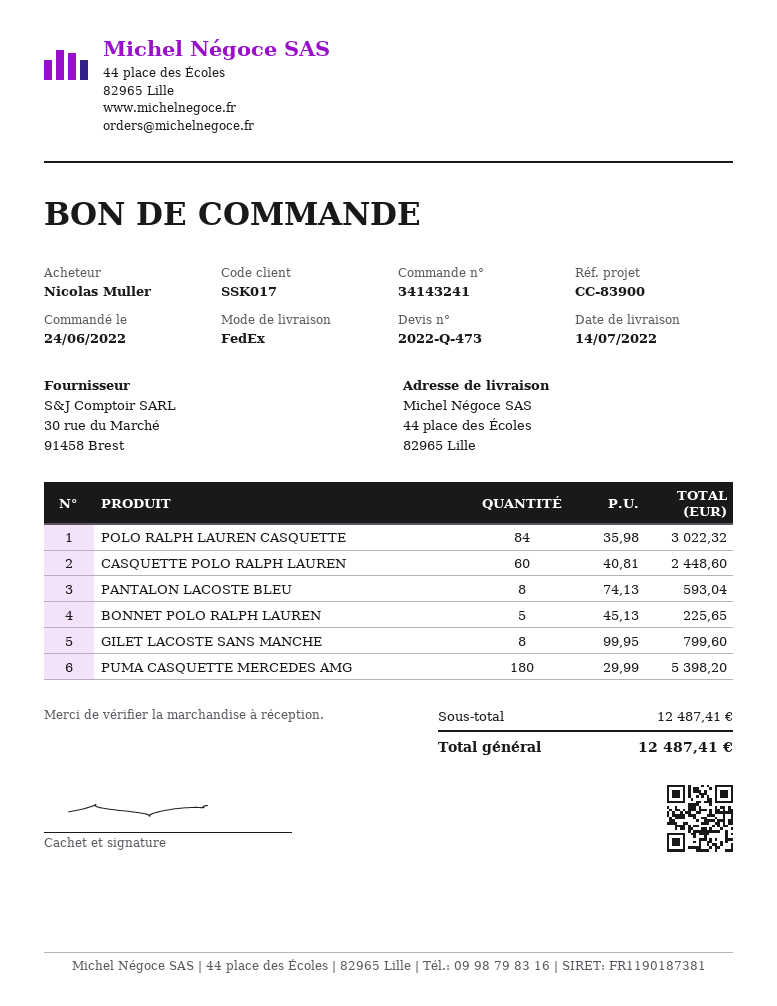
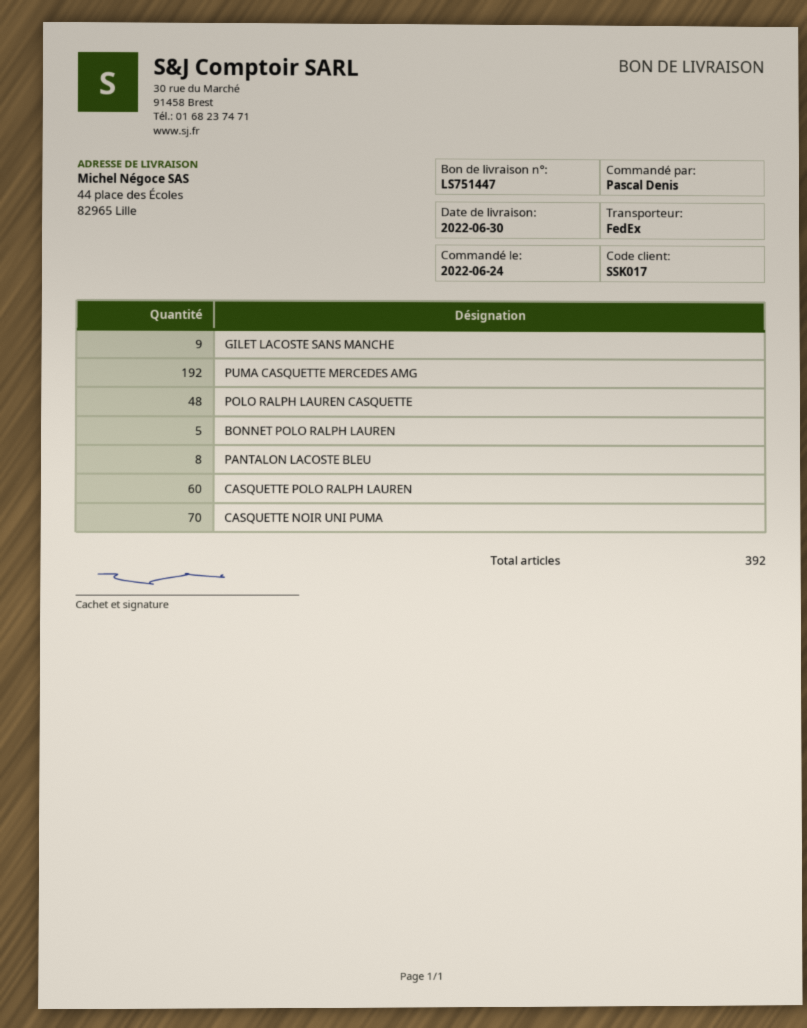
delivery date: 2022-07-14 -> 2022-06-30
ordered by: Nicolas Muller -> Pascal Denis
POLO RALPH LAUREN CASQUETTE: 84 -> 48
GILET LACOSTE SANS MANCHE: 8 -> 9
PUMA CASQUETTE MERCEDES AMG: 180 -> 192
CASQUETTE NOIR UNI PUMA: none -> 70

